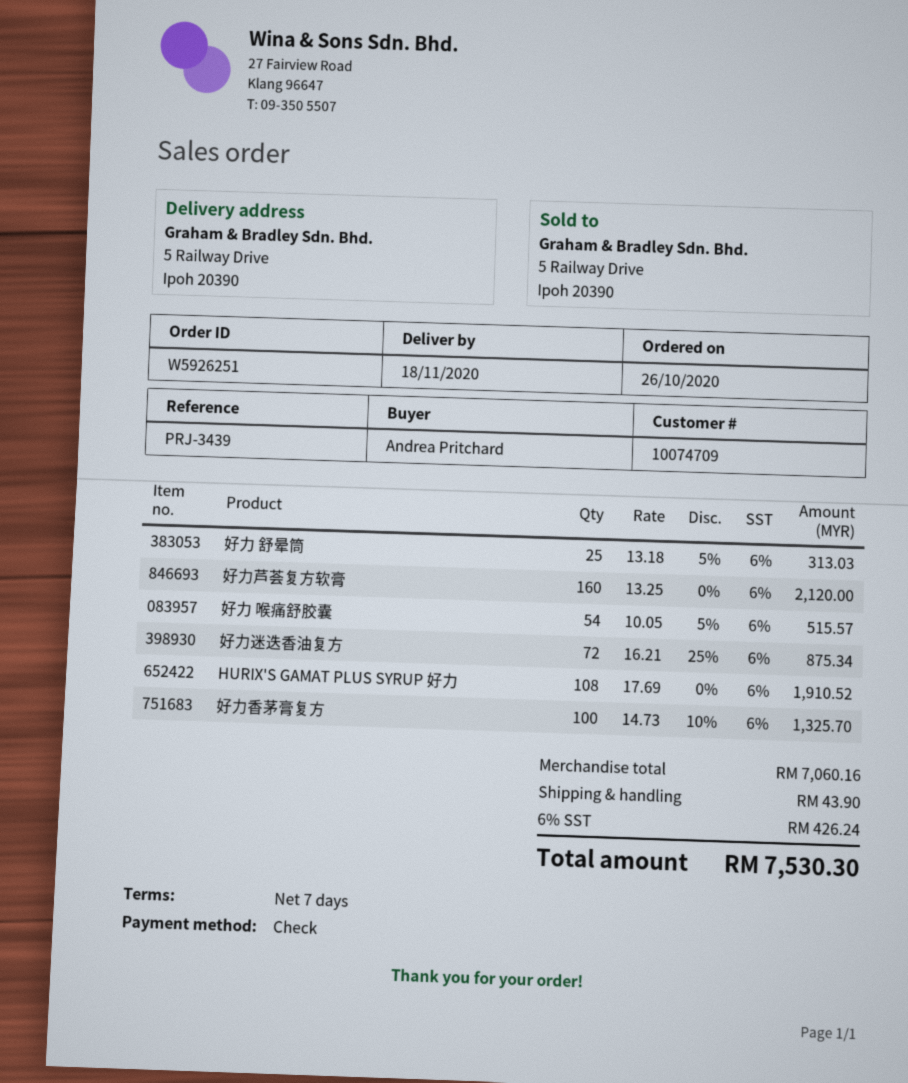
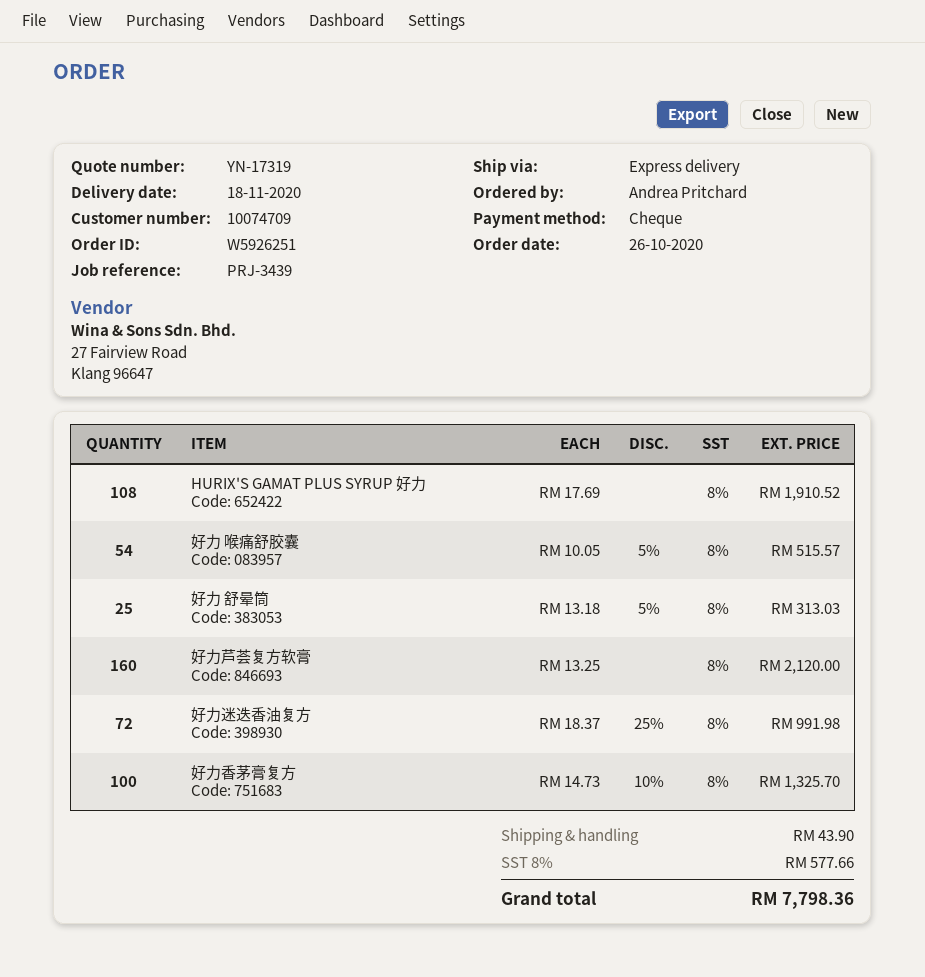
好力迷迭香油复方: 72 x 16.21 - 25% = 875.34 -> 72 x 18.37 - 25% = 991.98
tax: 6% = 426.24 -> 8% = 577.66
total: 7530.30 -> 7798.36

